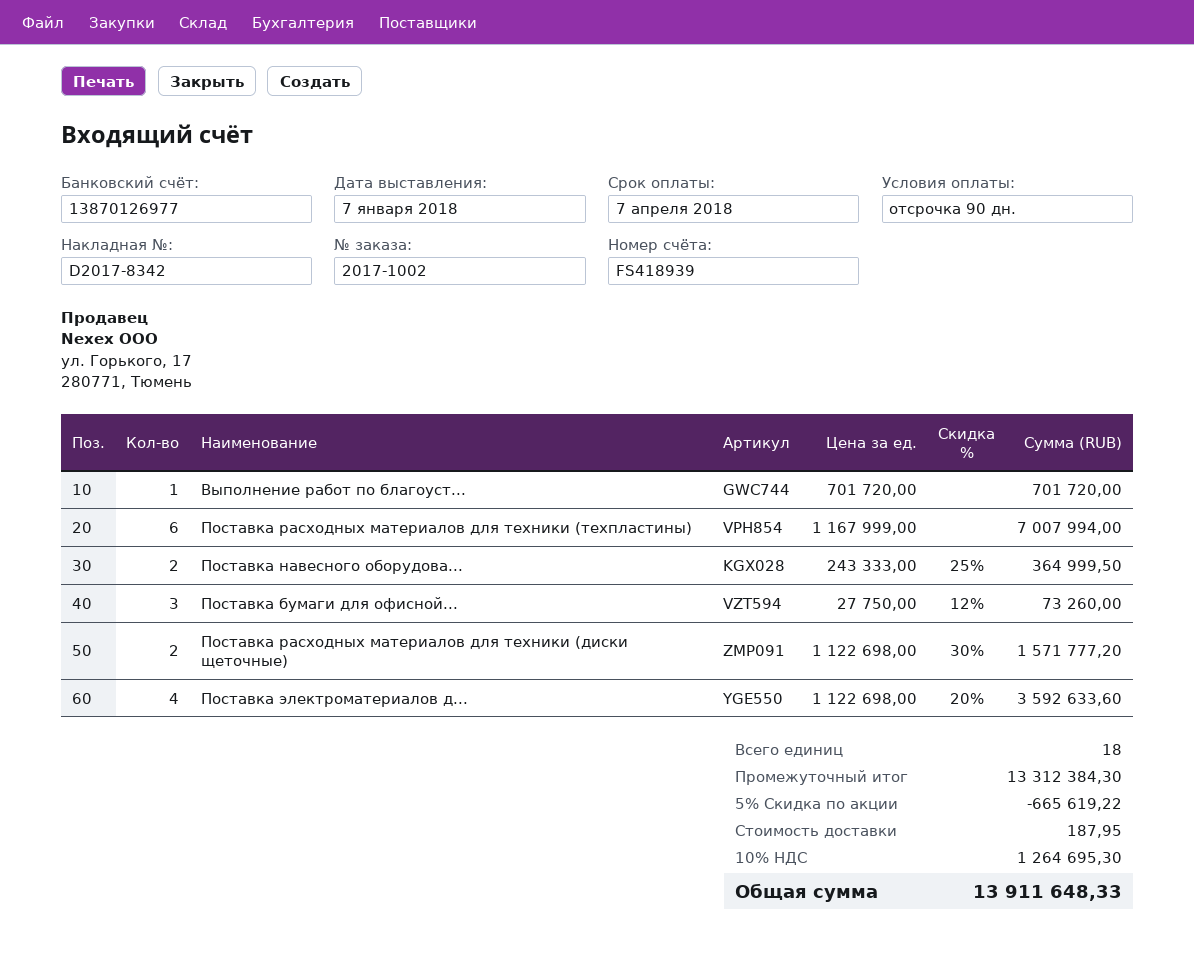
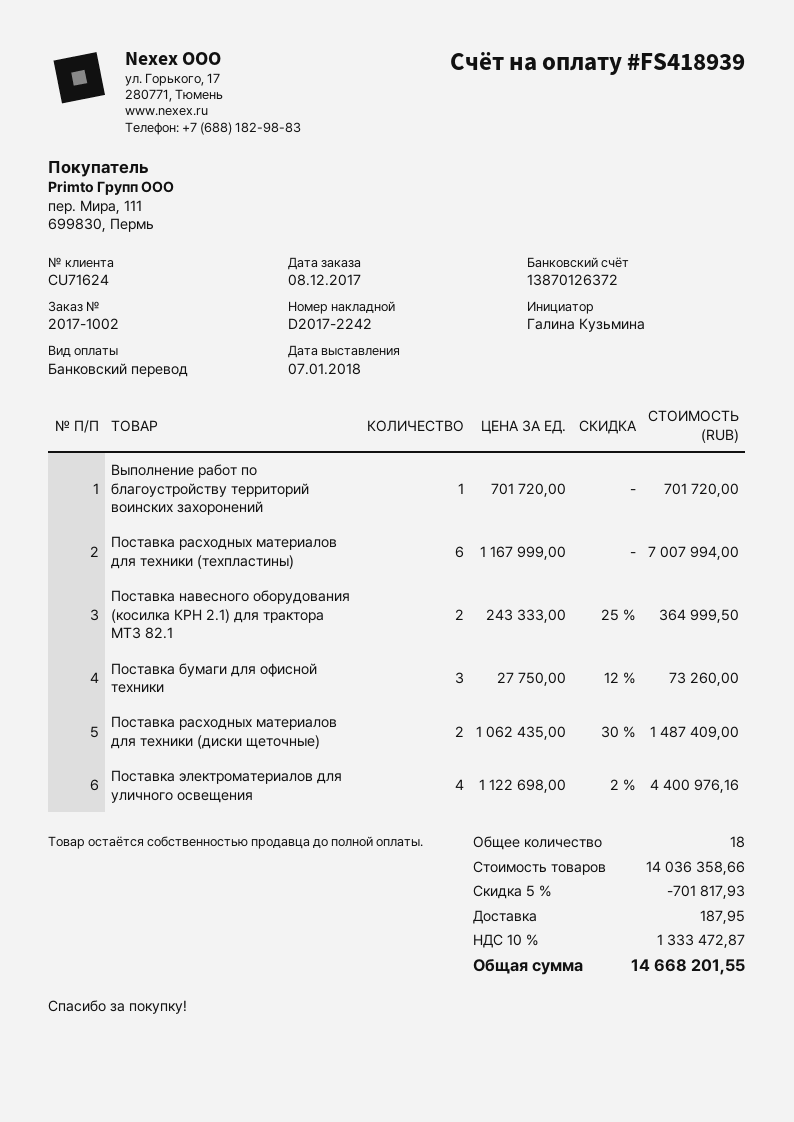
delivery note number: D2017-8342 -> D2017-2242
bank account: 13870126977 -> 13870126372
Поставка расходных материалов для техники (диски щеточные): 2 x 1122698.00 - 30% = 1571777.20 -> 2 x 1062435.00 - 30% = 1487409.00
Поставка электроматериалов д...: 4 x 1122698.00 - 20% = 3592633.60 -> 4 x 1122698.00 - 2% = 4400976.16
subtotal: 13312384.30 -> 14036358.66
discount: 5% = 665619.22 -> 5% = 701817.93
tax: 10% = 1264695.30 -> 10% = 1333472.87
total: 13911648.33 -> 14668201.55

